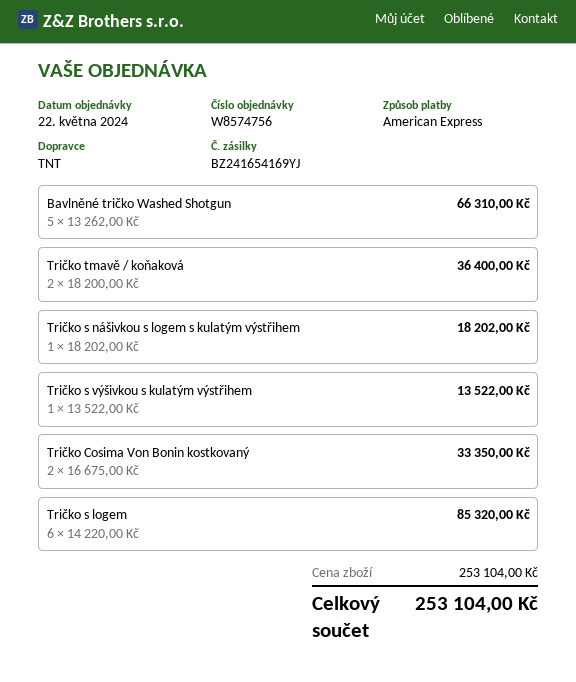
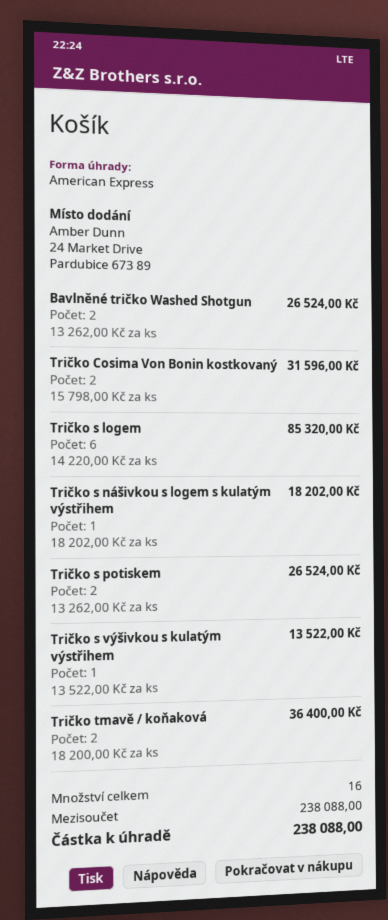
Bavlněné tričko Washed Shotgun: 5 x 13262.00 = 66310.00 -> 2 x 13262.00 = 26524.00
Tričko Cosima Von Bonin kostkovaný: 2 x 16675.00 = 33350.00 -> 2 x 15798.00 = 31596.00
Tričko s potiskem: none -> 2 x 13262.00 = 26524.00
subtotal: 253104.00 -> 238088.00
total: 253104.00 -> 238088.00

